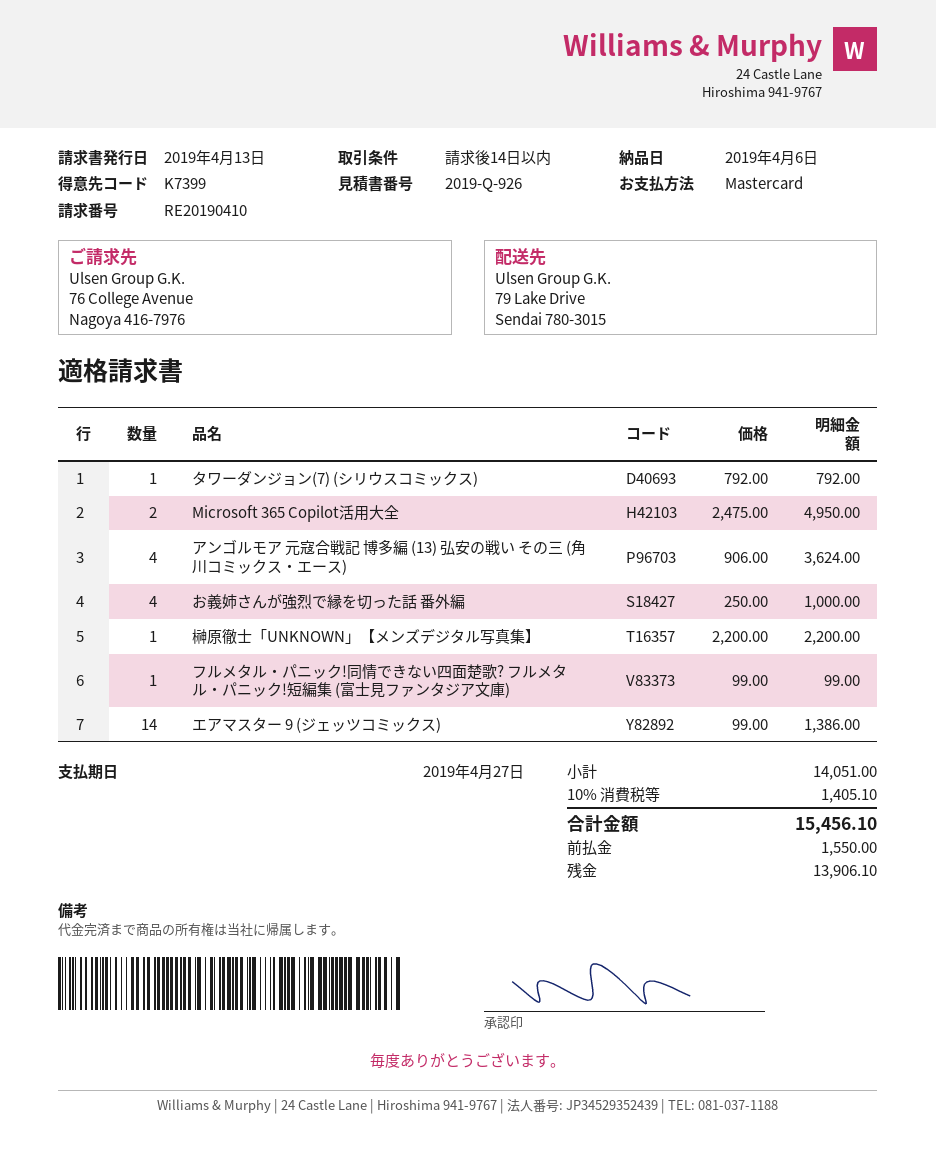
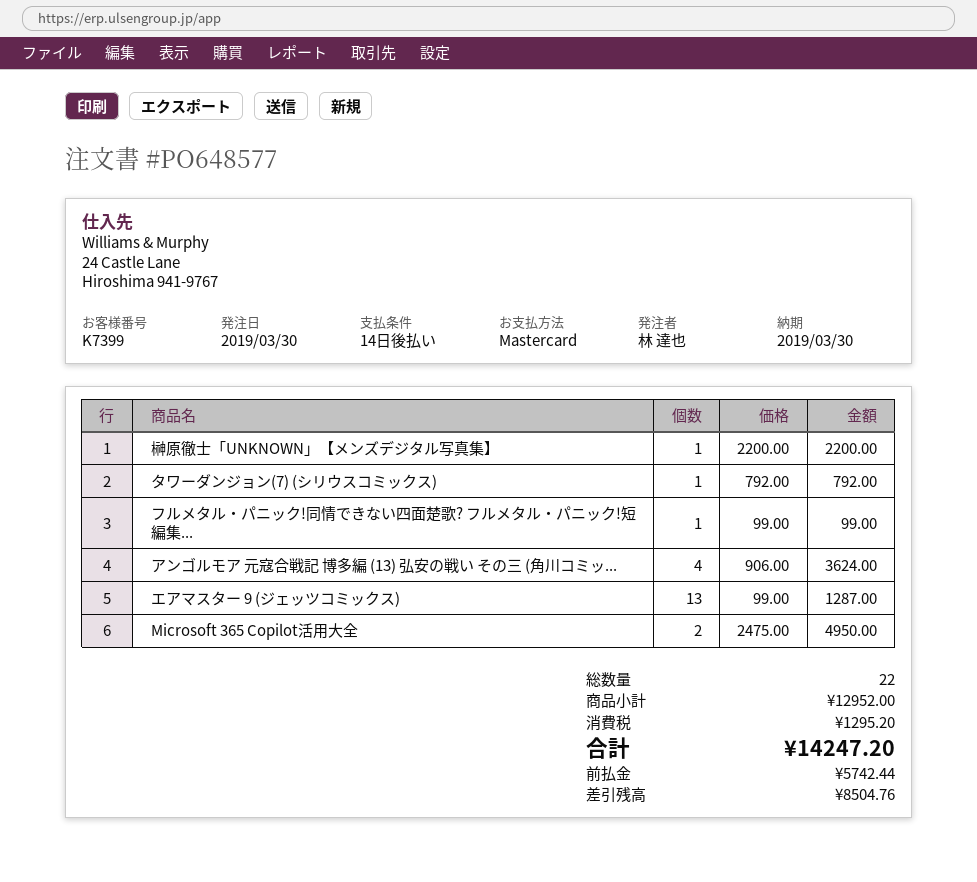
delivery date: 2019-04-06 -> 2019-03-30
お義姉さんが強烈で縁を切った話 番外編: 4 x 250.00 = 1000.00 -> none
エアマスター 9 (ジェッツコミックス): 14 x 99.00 = 1386.00 -> 13 x 99.00 = 1287.00
subtotal: 14051.00 -> 12952.00
tax: 1405.10 -> 1295.20
total: 15456.10 -> 14247.20
deposit: 1550.00 -> 5742.44
balance: 13906.10 -> 8504.76

